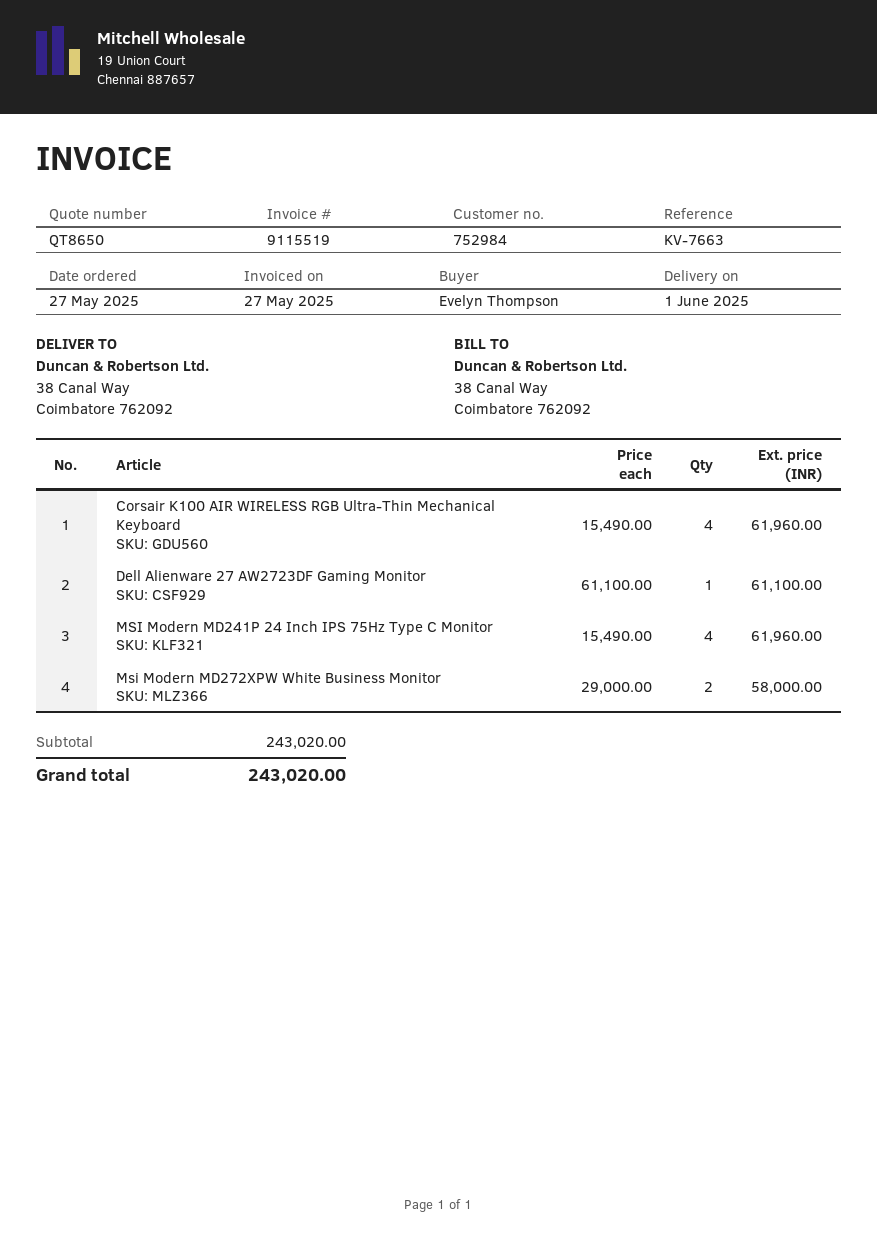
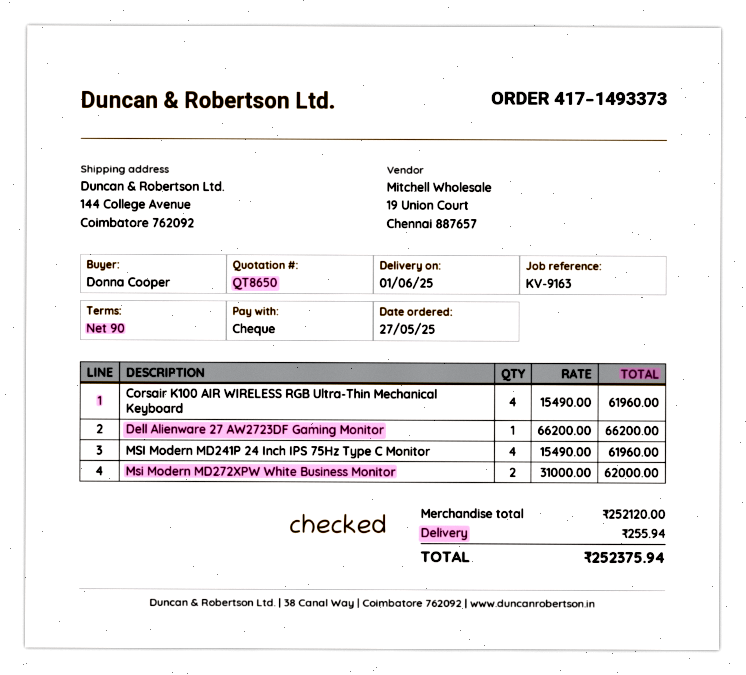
reference: KV-7663 -> KV-9163
ordered by: Evelyn Thompson -> Donna Cooper
ship to: 38 Canal Way, Coimbatore 762092 -> 144 College Avenue, Coimbatore 762092
Dell Alienware 27 AW2723DF Gaming Monitor: 1 x 61100.00 = 61100.00 -> 1 x 66200.00 = 66200.00
Msi Modern MD272XPW White Business Monitor: 2 x 29000.00 = 58000.00 -> 2 x 31000.00 = 62000.00
subtotal: 243020.00 -> 252120.00
shipping: none -> 255.94
total: 243020.00 -> 252375.94

